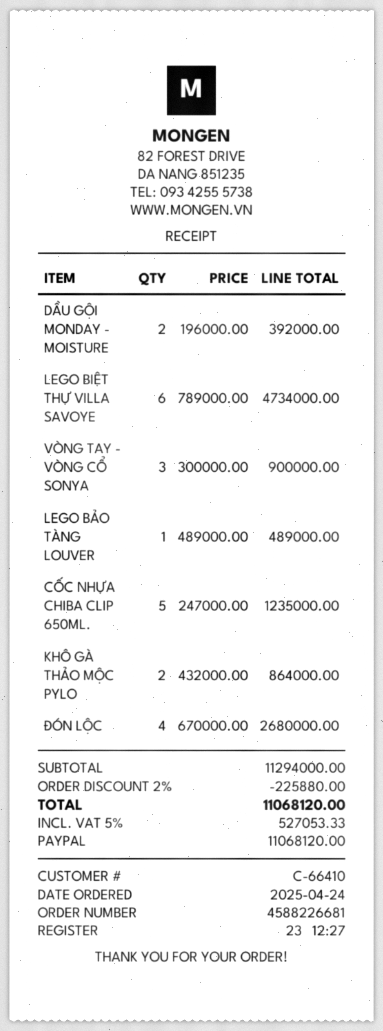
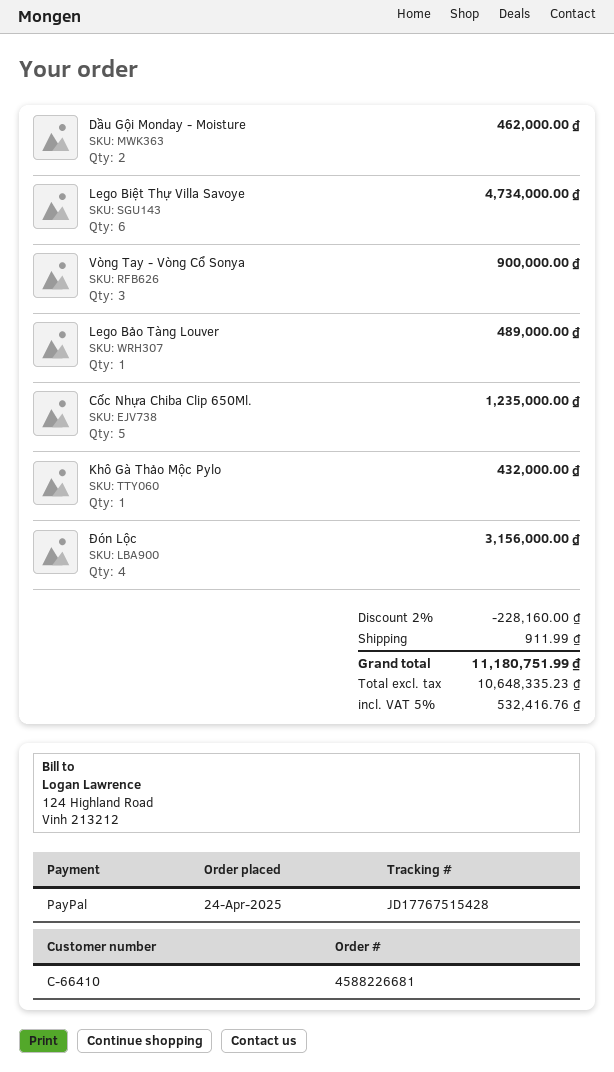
DẦU GỘI MONDAY - MOISTURE: 2 for 392000.00 -> 2 for 462000.00
KHÔ GÀ THẢO MỘC PYLO: 2 for 864000.00 -> 1 for 432000.00
ĐÓN LỘC: 4 for 2680000.00 -> 4 for 3156000.00
discount: 2% = 225880.00 -> 2% = 228160.00
shipping: none -> 911.99
tax: 5% = 527053.33 -> 5% = 532416.76
total: 11068120.00 -> 11180751.99

